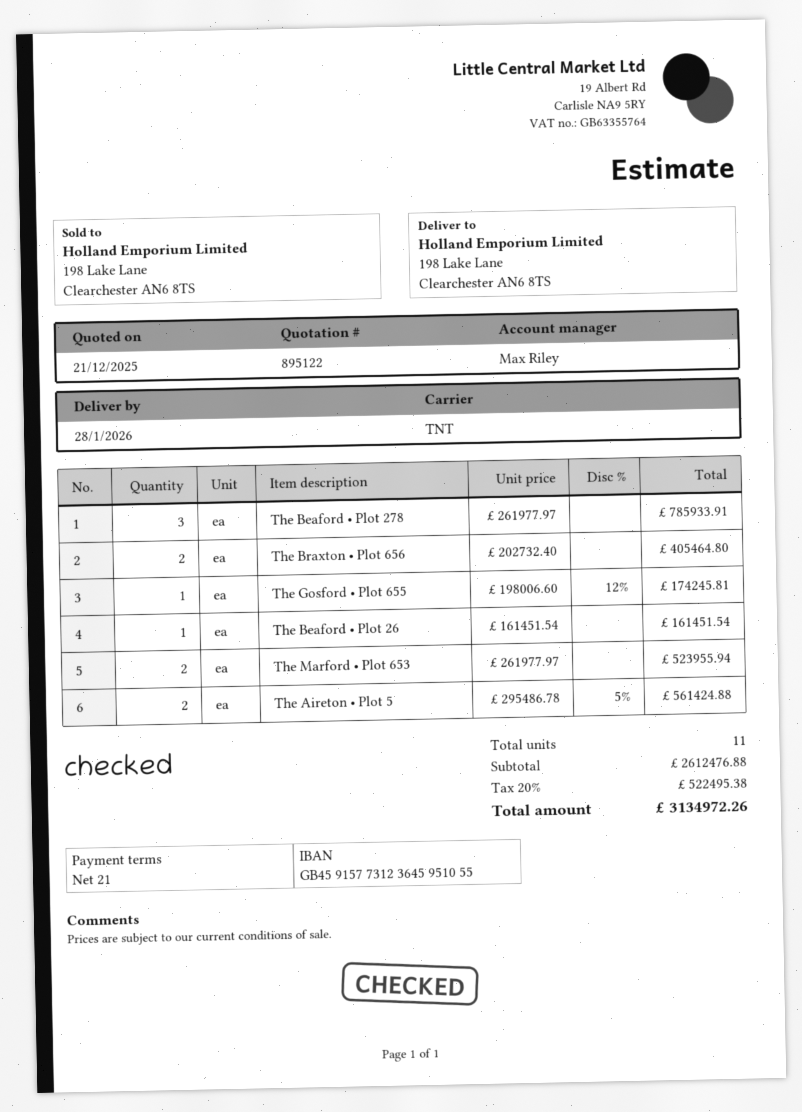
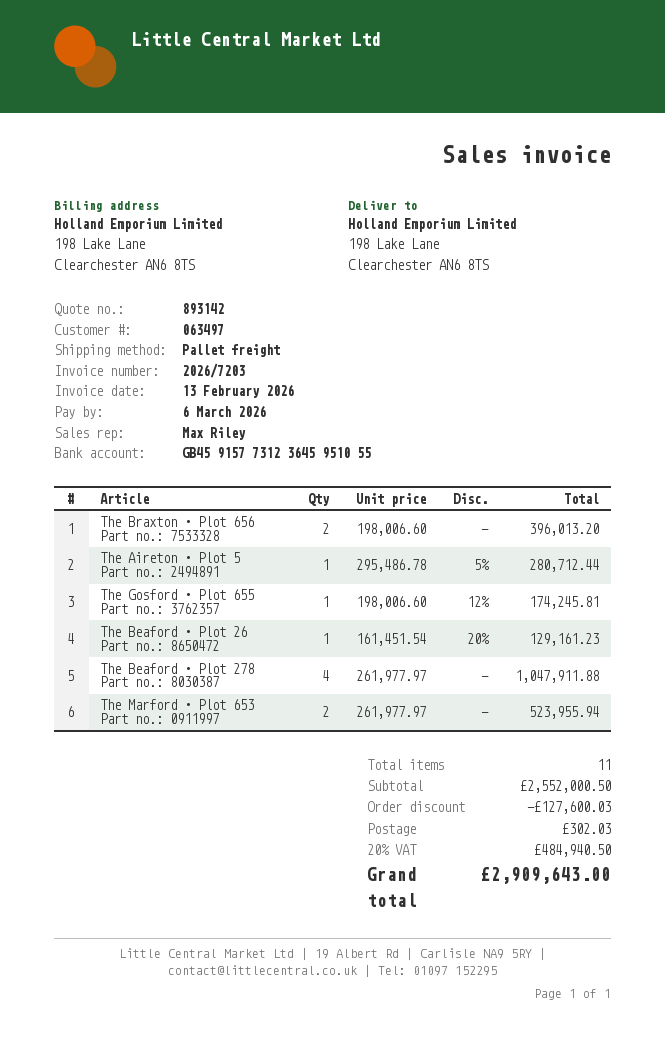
quote number: 895122 -> 893142
shipping method: TNT -> pallet freight
The Beaford • Plot 278: 3 x 261977.97 = 785933.91 -> 4 x 261977.97 = 1047911.88
The Braxton • Plot 656: 2 x 202732.40 = 405464.80 -> 2 x 198006.60 = 396013.20
The Beaford • Plot 26: 1 x 161451.54 = 161451.54 -> 1 x 161451.54 - 20% = 129161.23
The Aireton • Plot 5: 2 x 295486.78 - 5% = 561424.88 -> 1 x 295486.78 - 5% = 280712.44
subtotal: 2612476.88 -> 2552000.50
discount: none -> 127600.03
shipping: none -> 302.03
tax: 20% = 522495.38 -> 20% = 484940.50
total: 3134972.26 -> 2909643.00

